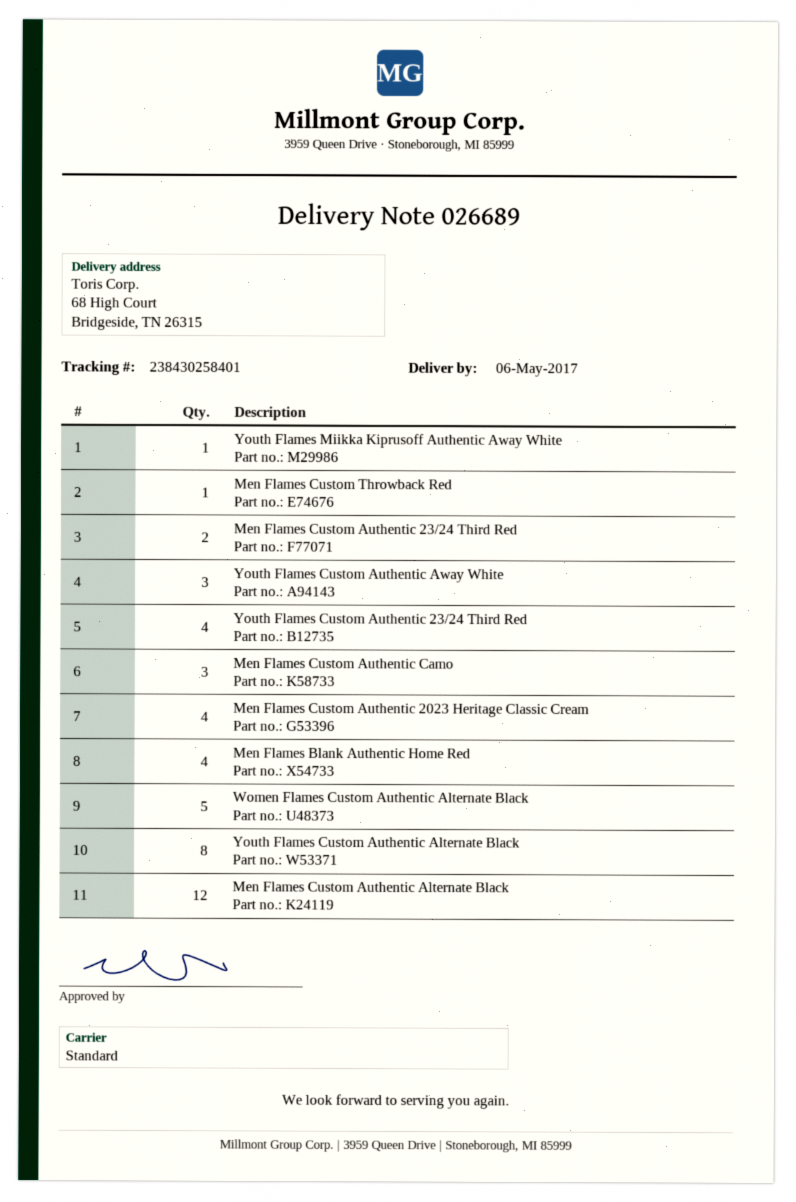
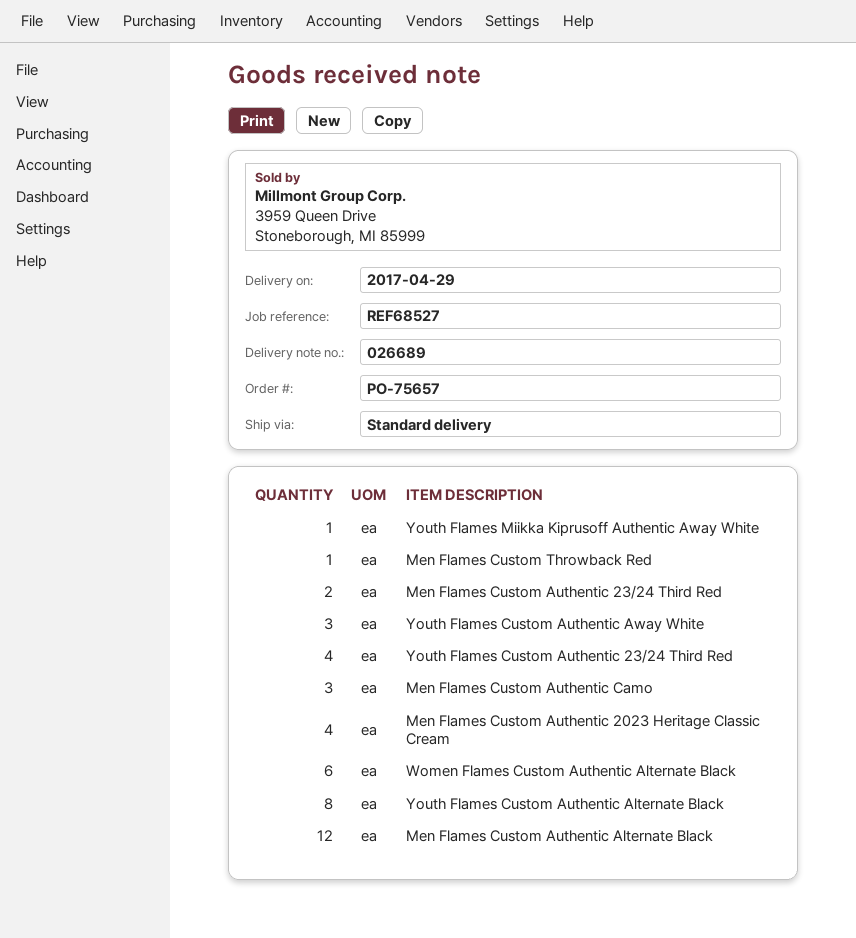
delivery date: 2017-05-06 -> 2017-04-29
Men Flames Blank Authentic Home Red: 4 -> none
Women Flames Custom Authentic Alternate Black: 5 -> 6

